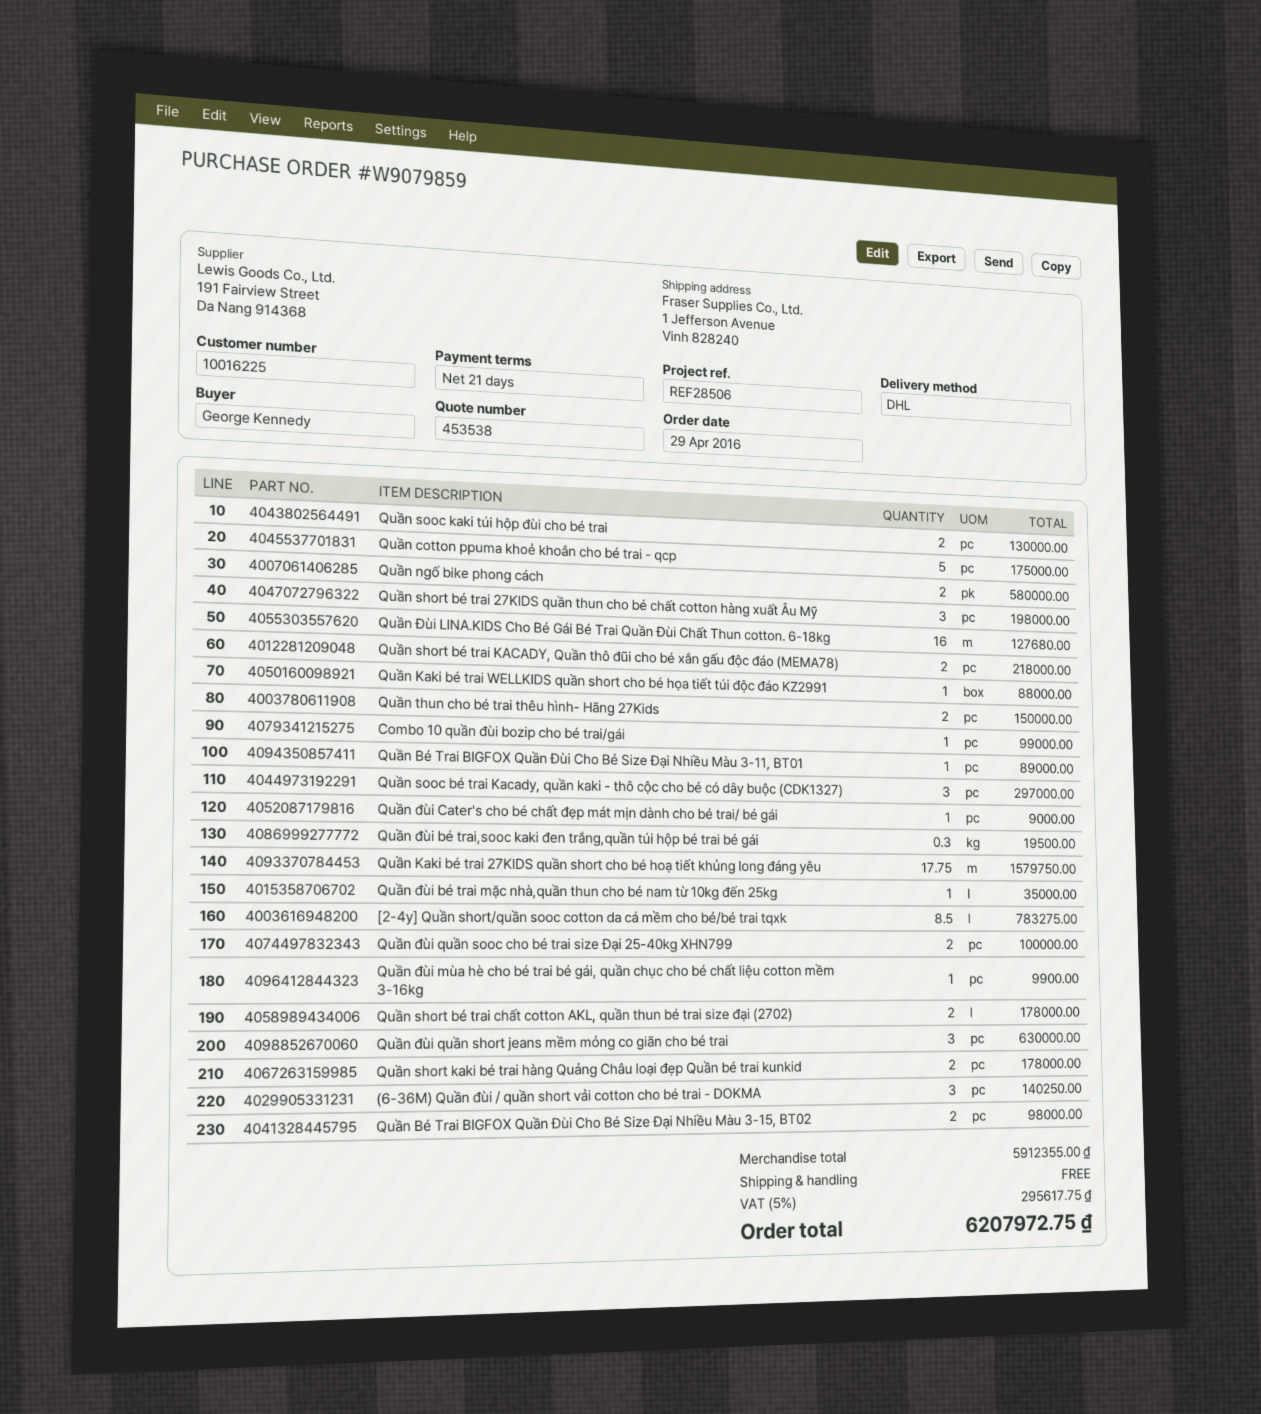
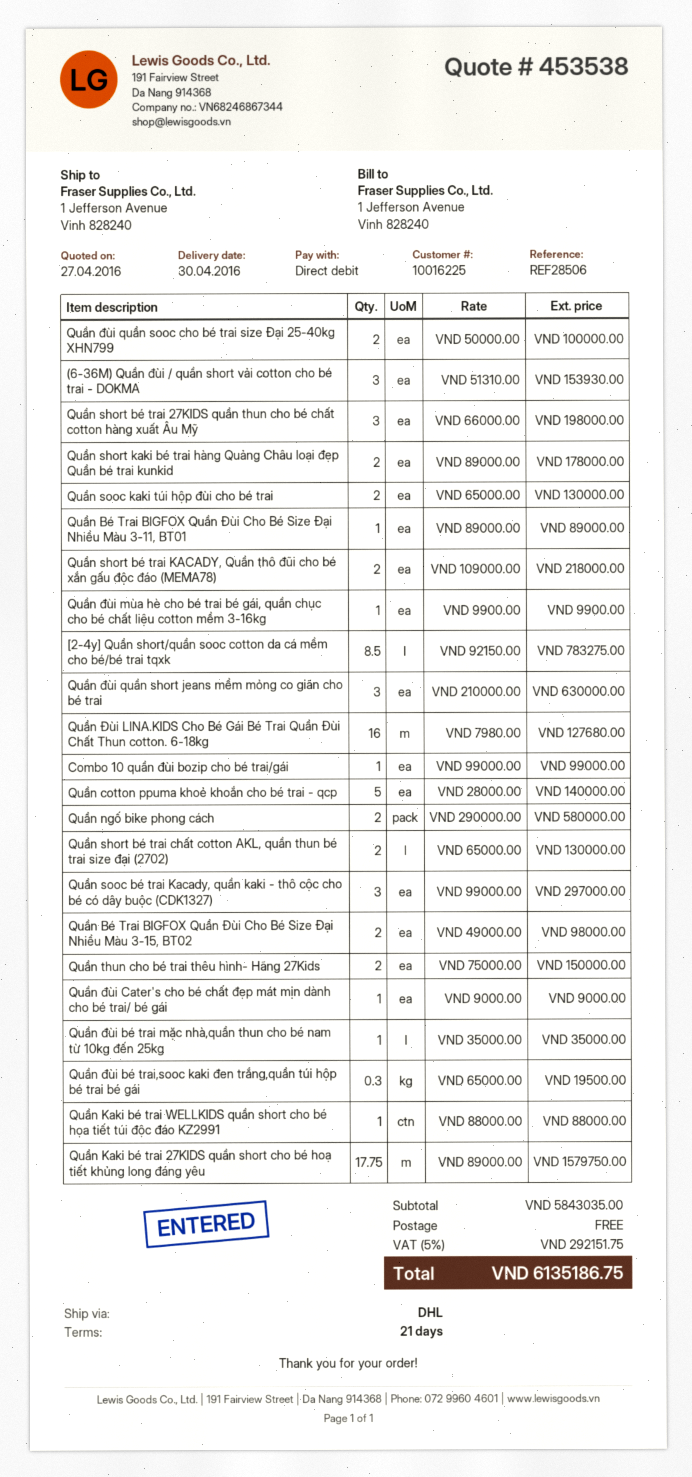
Quần cotton ppuma khoẻ khoắn cho bé trai - qcp: 5 for 175000.00 -> 5 for 140000.00
Quần short bé trai chất cotton AKL, quần thun bé trai size đại (2702): 2 for 178000.00 -> 2 for 130000.00
(6-36M) Quần đùi / quần short vải cotton cho bé trai - DOKMA: 3 for 140250.00 -> 3 for 153930.00
subtotal: 5912355.00 -> 5843035.00
tax: 5% = 295617.75 -> 5% = 292151.75
total: 6207972.75 -> 6135186.75

